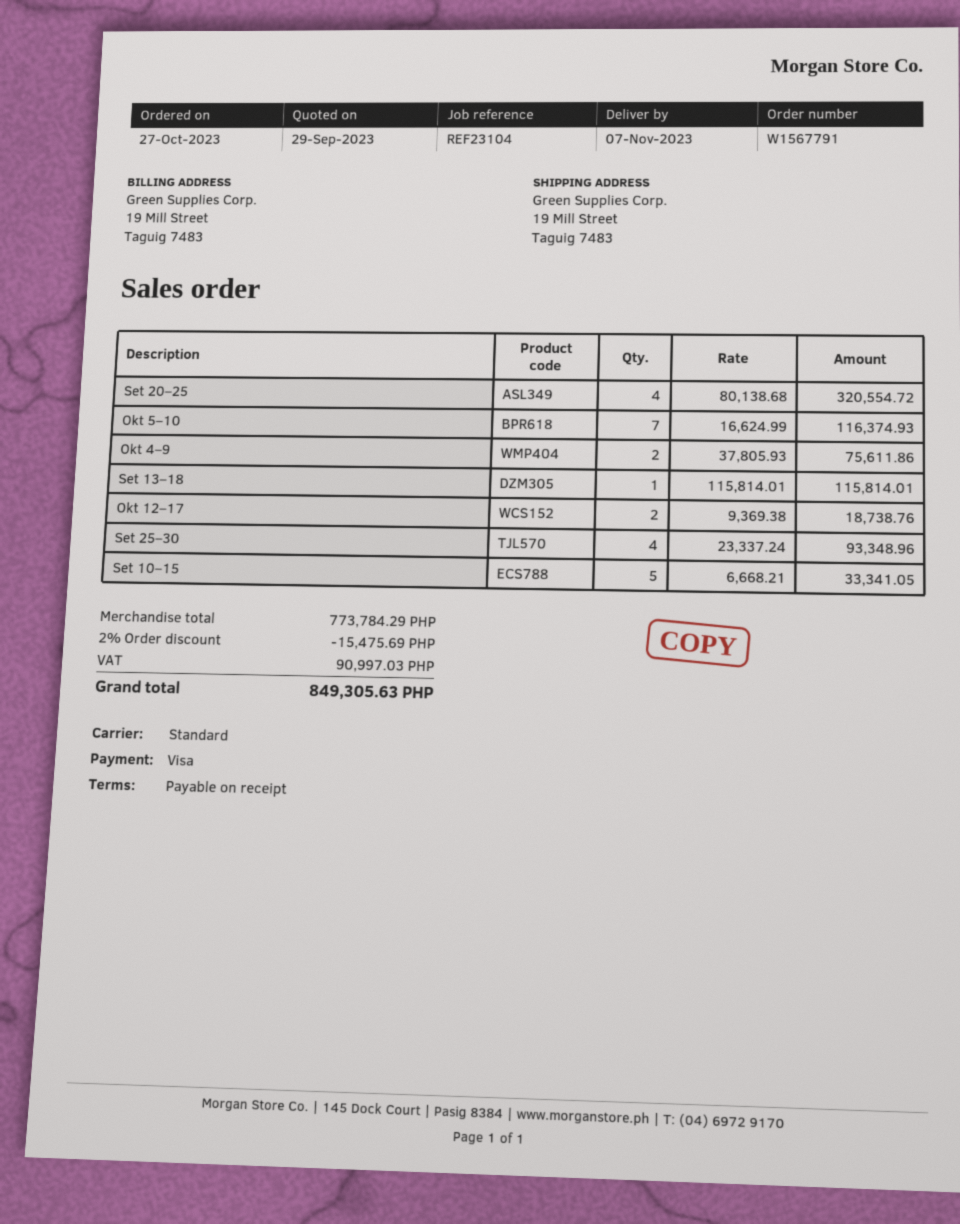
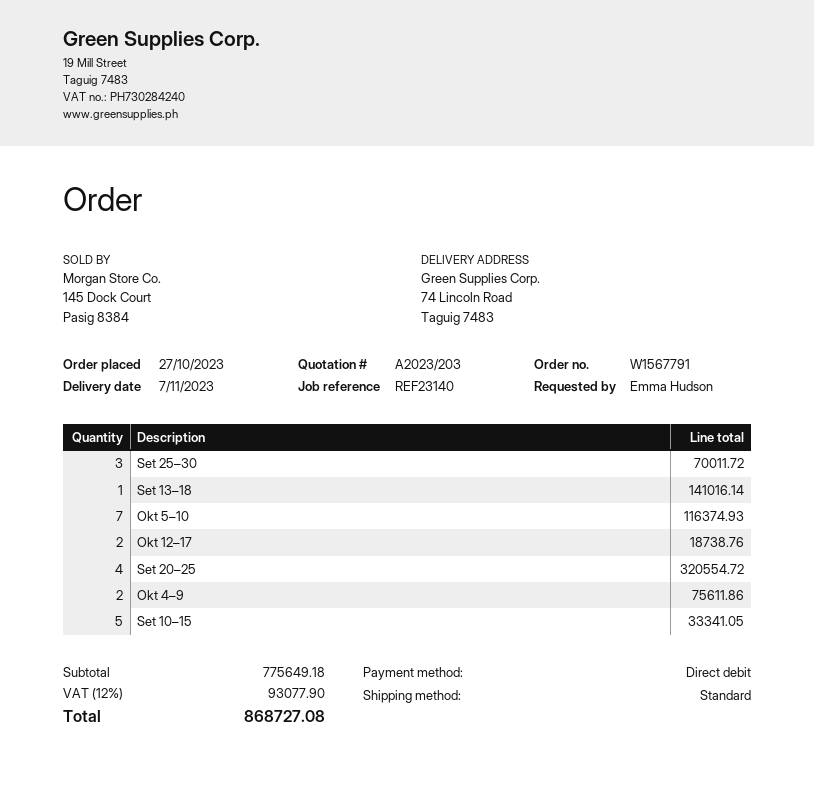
reference: REF23104 -> REF23140
payment method: Visa -> direct debit
ship to: 19 Mill Street, Taguig 7483 -> 74 Lincoln Road, Taguig 7483
Set 13–18: 1 for 115814.01 -> 1 for 141016.14
Set 25–30: 4 for 93348.96 -> 3 for 70011.72
subtotal: 773784.29 -> 775649.18
discount: 2% = 15475.69 -> none
tax: 90997.03 -> 93077.90
total: 849305.63 -> 868727.08

